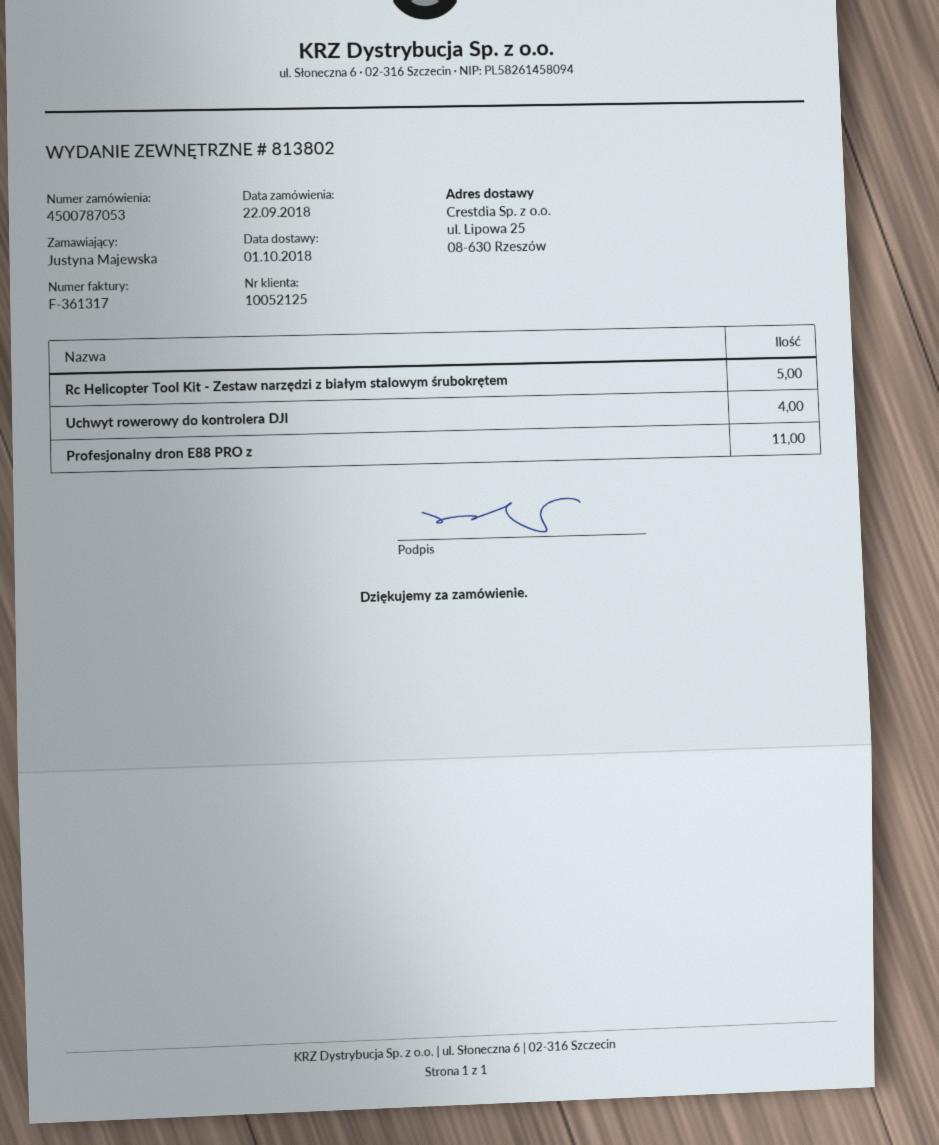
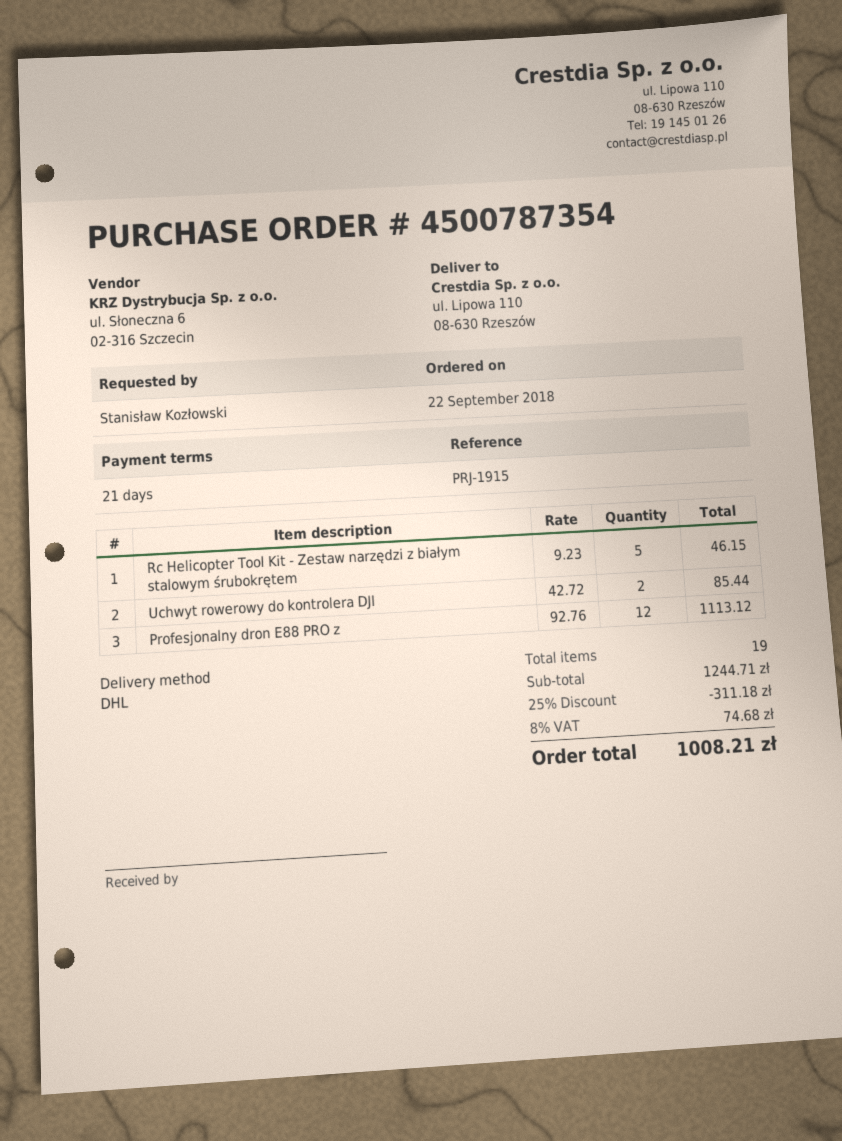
order number: 4500787053 -> 4500787354
ordered by: Justyna Majewska -> Stanisław Kozłowski
ship to: ul. Lipowa 25, 08-630 Rzeszów -> ul. Lipowa 110, 08-630 Rzeszów
Uchwyt rowerowy do kontrolera DJI: 4 -> 2
Profesjonalny dron E88 PRO z: 11 -> 12

